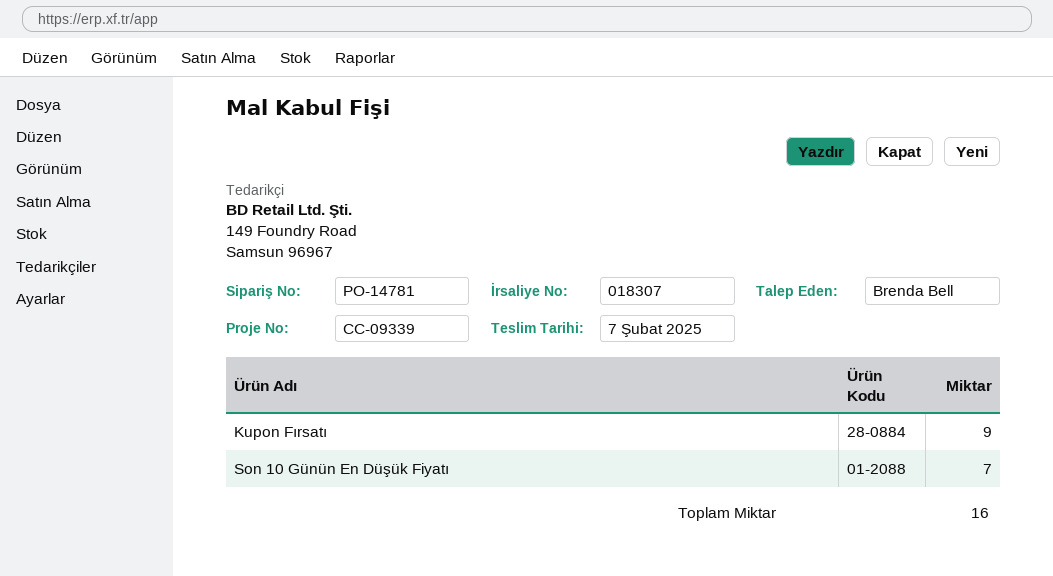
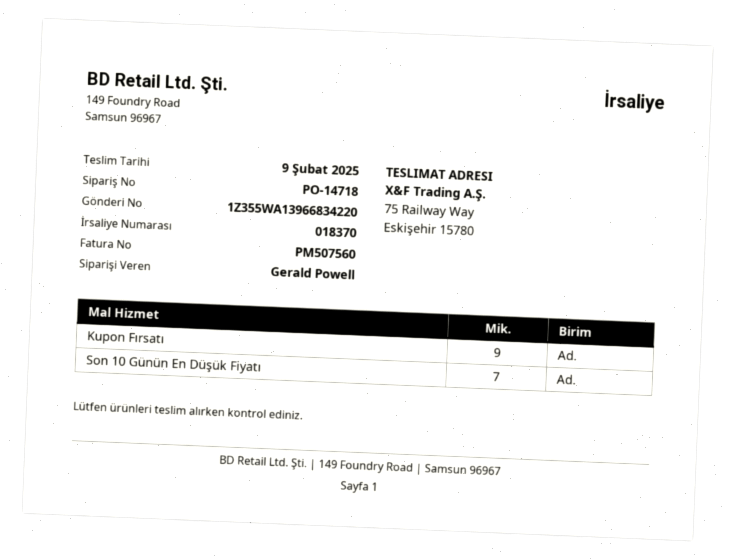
order number: PO-14781 -> PO-14718
delivery note number: 018307 -> 018370
delivery date: 2025-02-07 -> 2025-02-09
ordered by: Brenda Bell -> Gerald Powell

